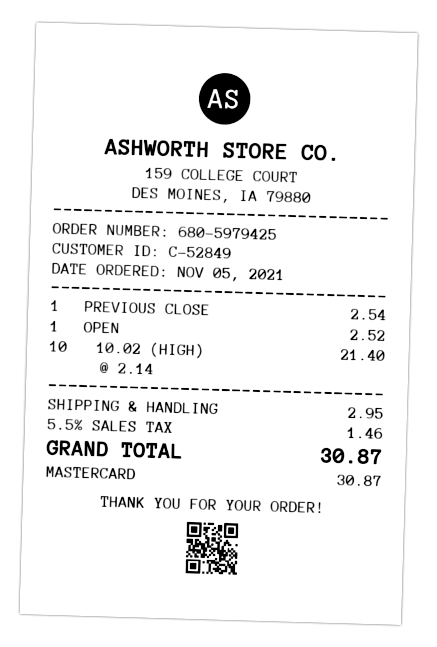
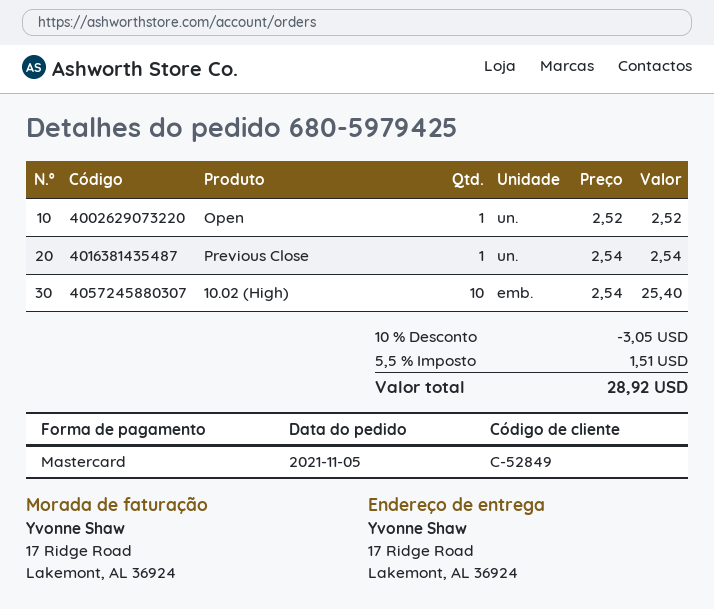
10.02 (HIGH): 10 x 2.14 = 21.40 -> 10 x 2.54 = 25.40
discount: none -> 10% = 3.05
shipping: 2.95 -> none
tax: 5.5% = 1.46 -> 5.5% = 1.51
total: 30.87 -> 28.92

